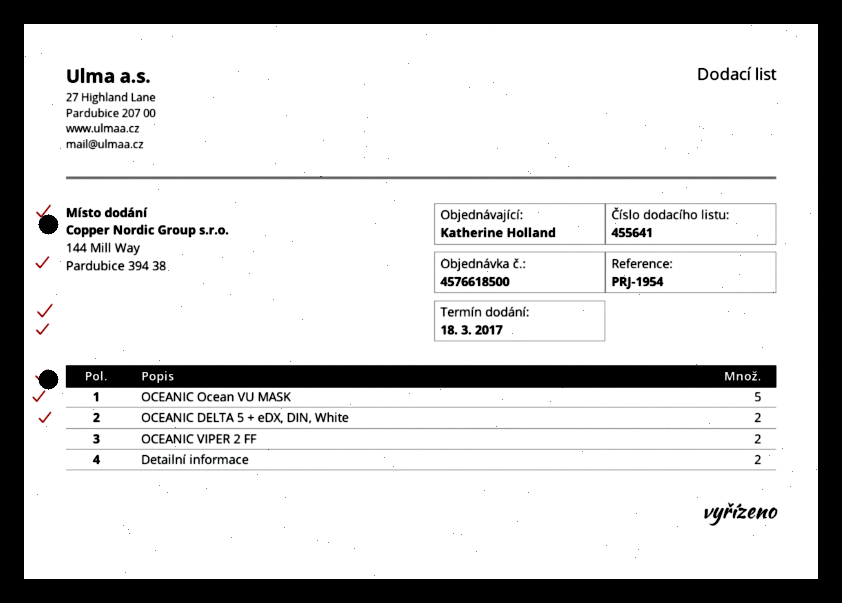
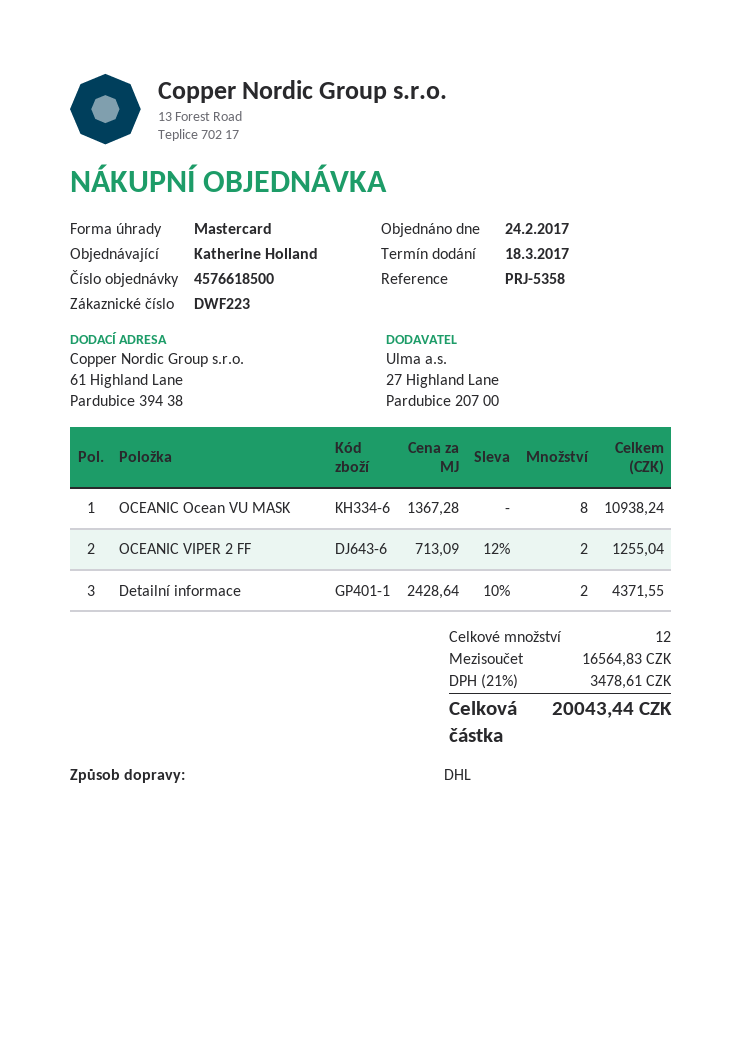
reference: PRJ-1954 -> PRJ-5358
ship to: 144 Mill Way, Pardubice 394 38 -> 61 Highland Lane, Pardubice 394 38
OCEANIC Ocean VU MASK: 5 -> 8
OCEANIC DELTA 5 + eDX, DIN, White: 2 -> none

